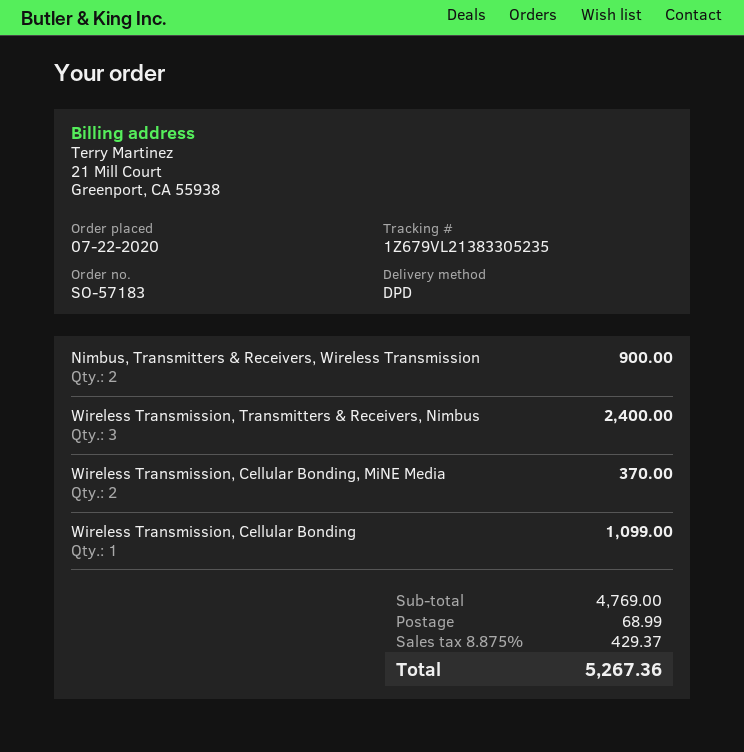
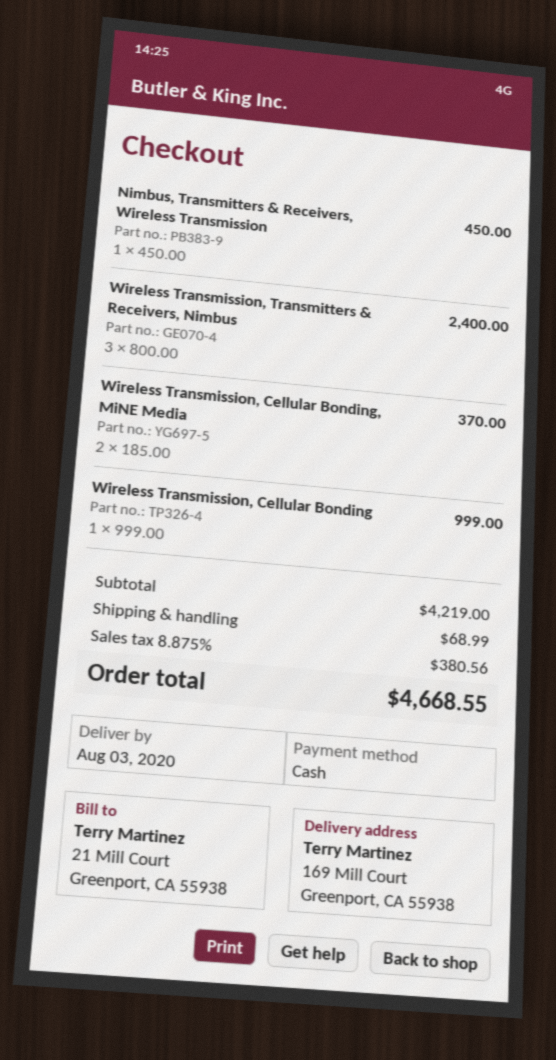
Nimbus, Transmitters & Receivers, Wireless Transmission: 2 for 900.00 -> 1 for 450.00
Wireless Transmission, Cellular Bonding: 1 for 1099.00 -> 1 for 999.00
subtotal: 4769.00 -> 4219.00
tax: 8.875% = 429.37 -> 8.875% = 380.56
total: 5267.36 -> 4668.55

